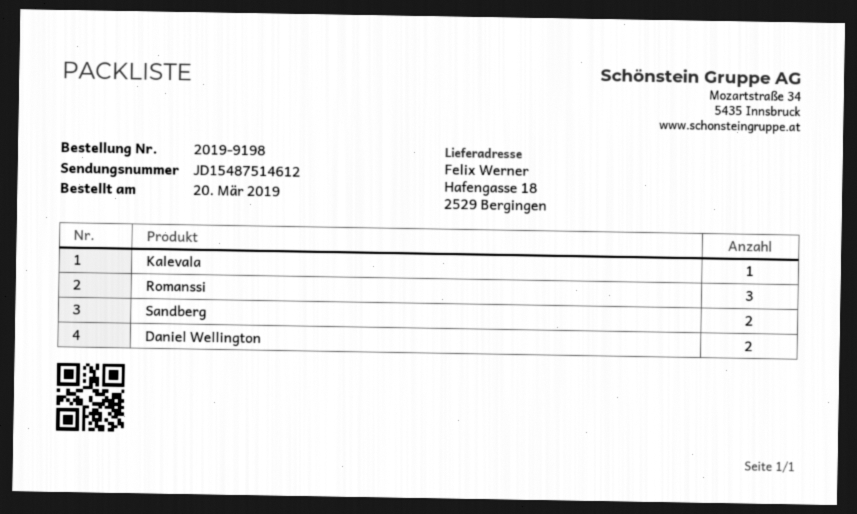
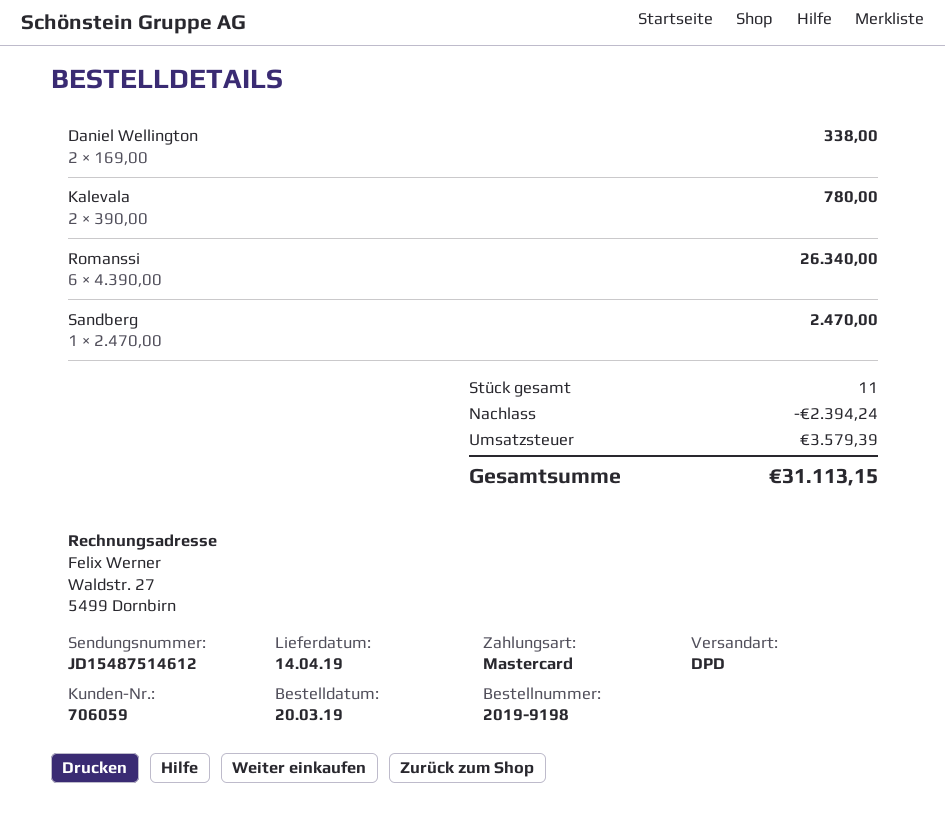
Kalevala: 1 -> 2
Romanssi: 3 -> 6
Sandberg: 2 -> 1

